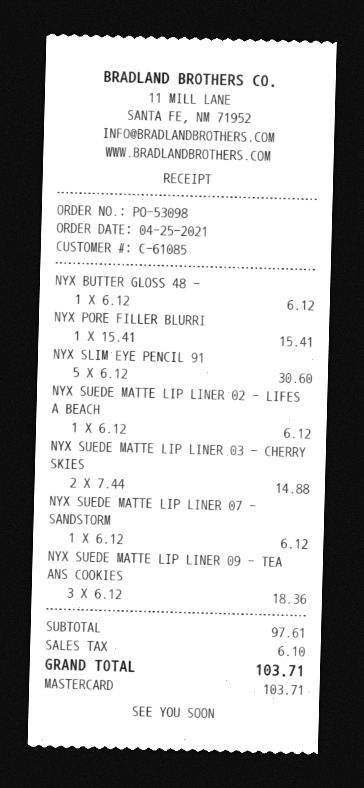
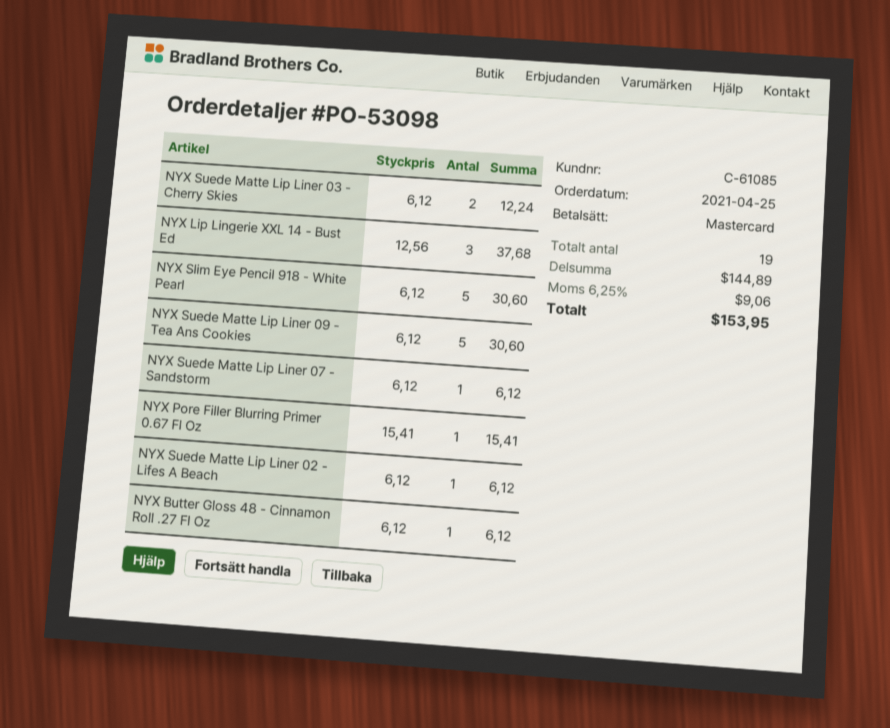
NYX SUEDE MATTE LIP LINER 03 - CHERRY SKIES: 2 x 7.44 = 14.88 -> 2 x 6.12 = 12.24
NYX SUEDE MATTE LIP LINER 09 - TEA ANS COOKIES: 3 x 6.12 = 18.36 -> 5 x 6.12 = 30.60
NYX Lip Lingerie XXL 14 - Bust Ed: none -> 3 x 12.56 = 37.68
subtotal: 97.61 -> 144.89
tax: 6.10 -> 9.06
total: 103.71 -> 153.95

